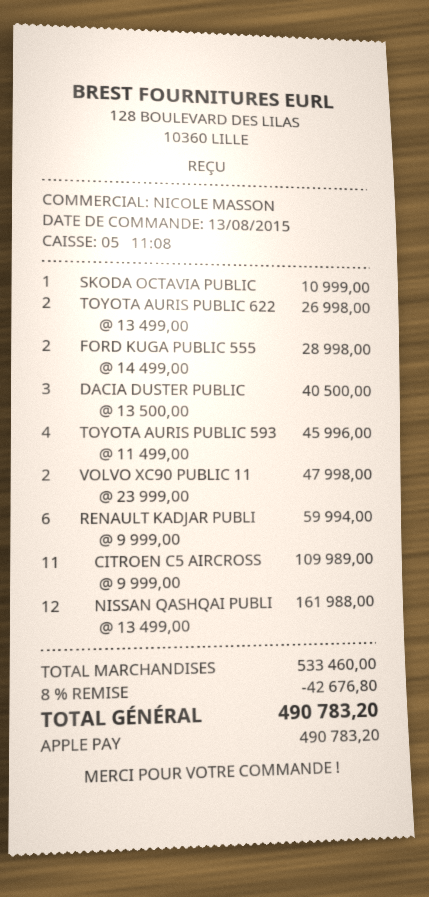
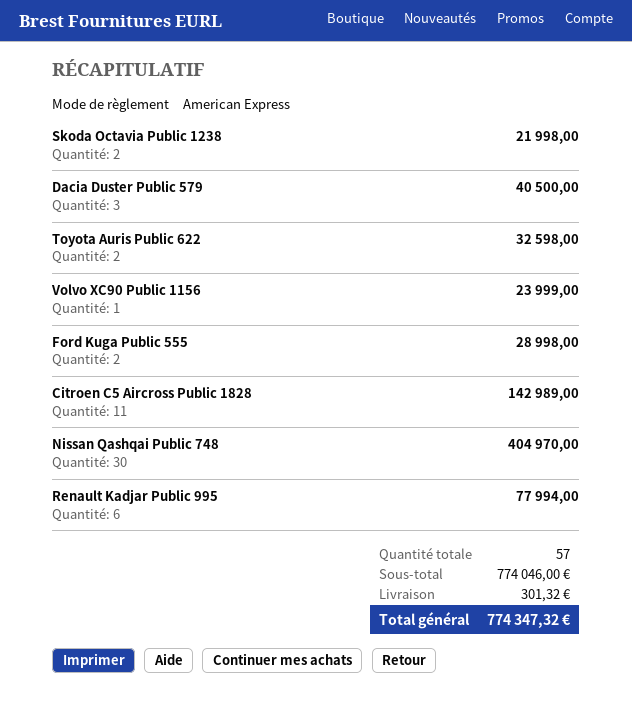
payment method: Apple Pay -> American Express
SKODA OCTAVIA PUBLIC: 1 for 10999.00 -> 2 for 21998.00
TOYOTA AURIS PUBLIC 622: 2 for 26998.00 -> 2 for 32598.00
TOYOTA AURIS PUBLIC 593: 4 for 45996.00 -> none
VOLVO XC90 PUBLIC 11: 2 for 47998.00 -> 1 for 23999.00
RENAULT KADJAR PUBLI: 6 for 59994.00 -> 6 for 77994.00
CITROEN C5 AIRCROSS: 11 for 109989.00 -> 11 for 142989.00
NISSAN QASHQAI PUBLI: 12 for 161988.00 -> 30 for 404970.00
subtotal: 533460.00 -> 774046.00
discount: 8% = 42676.80 -> none
shipping: none -> 301.32
total: 490783.20 -> 774347.32

